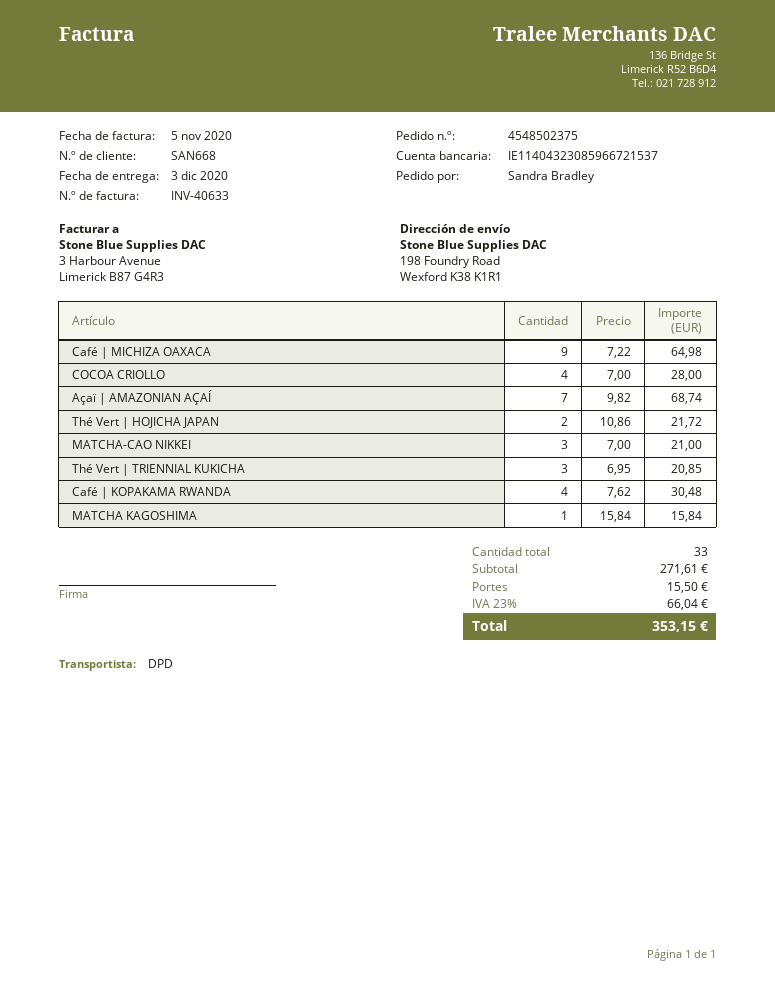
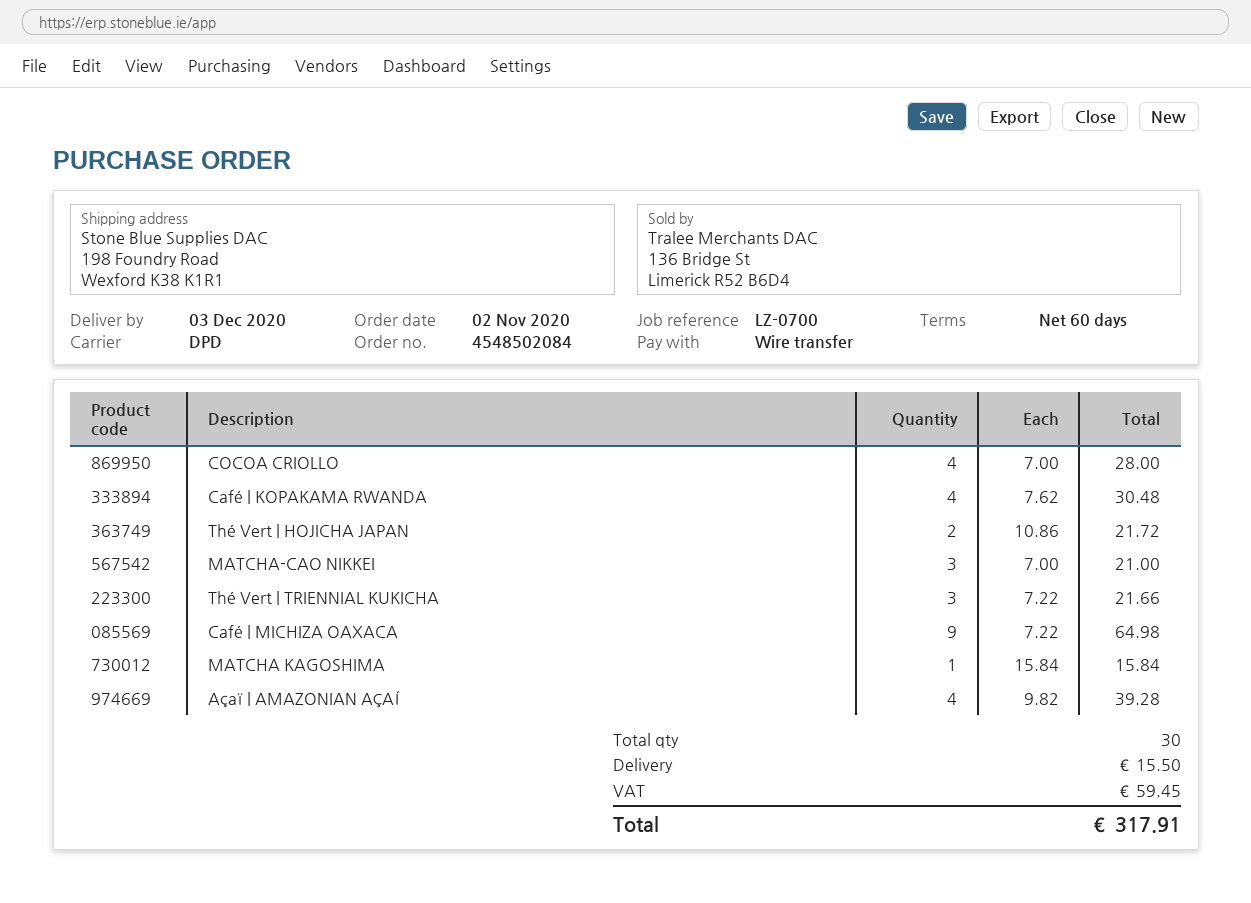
order number: 4548502375 -> 4548502084
Açaï | AMAZONIAN AÇAÍ: 7 x 9.82 = 68.74 -> 4 x 9.82 = 39.28
Thé Vert | TRIENNIAL KUKICHA: 3 x 6.95 = 20.85 -> 3 x 7.22 = 21.66
total quantity: 33 -> 30
tax: 66.04 -> 59.45
total: 353.15 -> 317.91

